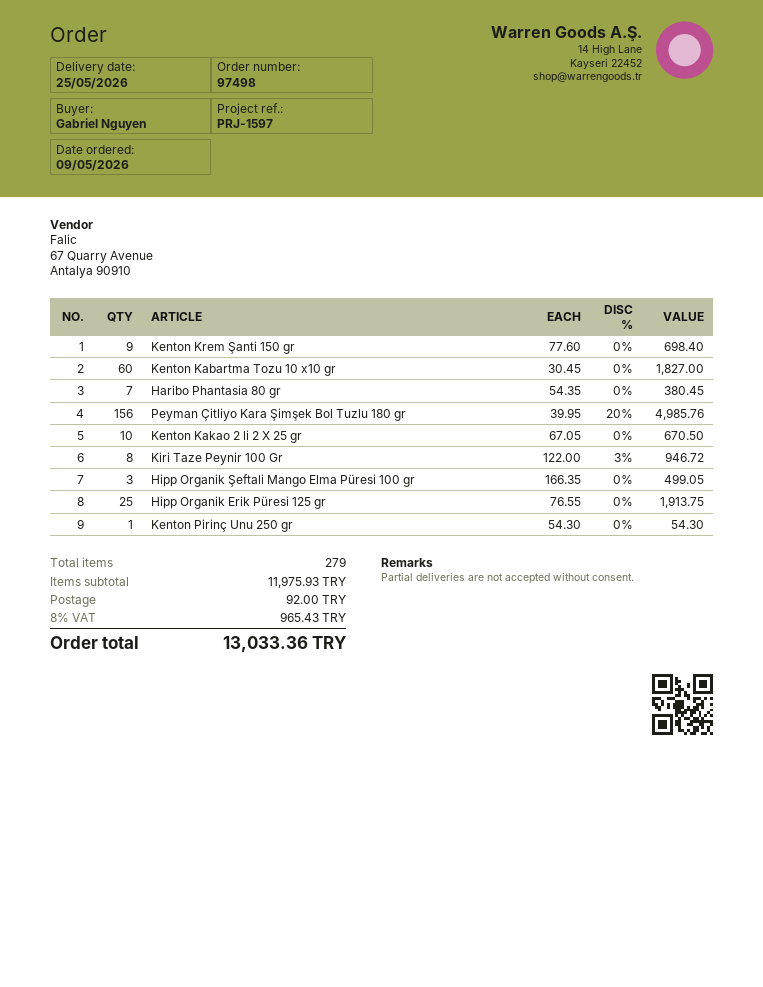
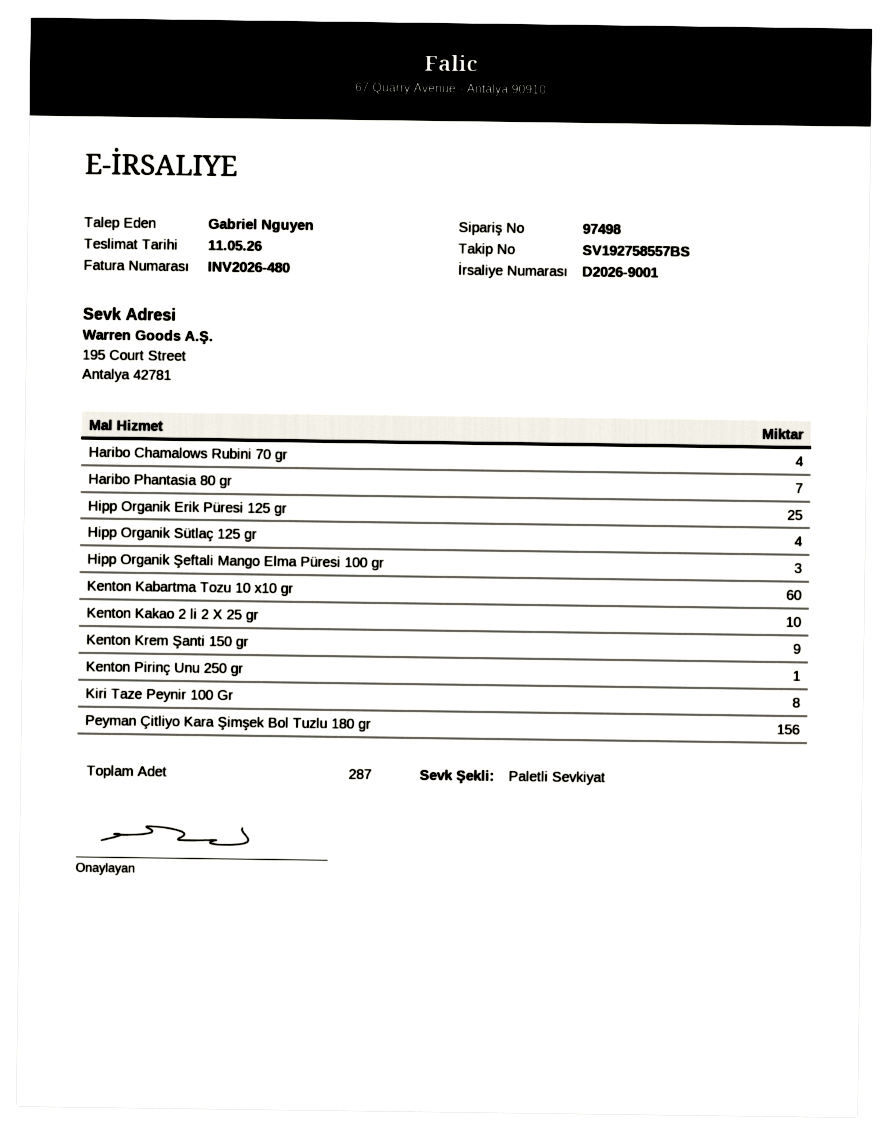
delivery date: 2026-05-25 -> 2026-05-11
Haribo Chamalows Rubini 70 gr: none -> 4
Hipp Organik Sütlaç 125 gr: none -> 4
total quantity: 279 -> 287

